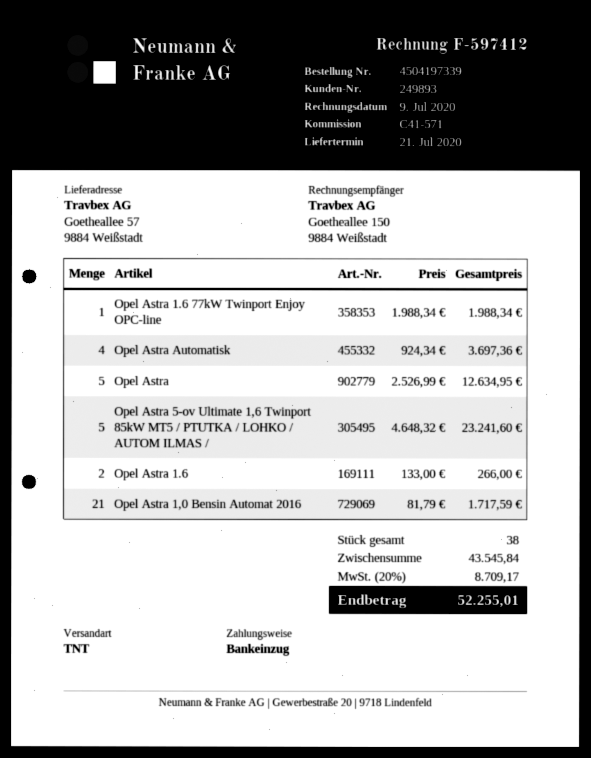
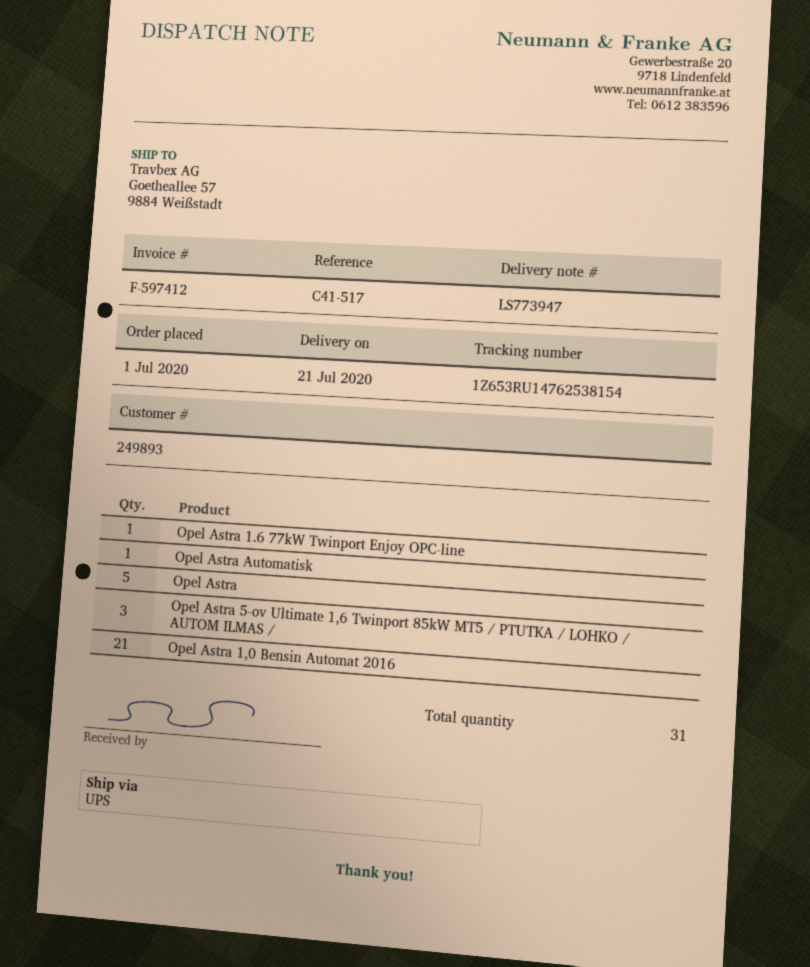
reference: C41-571 -> C41-517
shipping method: TNT -> UPS
Opel Astra Automatisk: 4 -> 1
Opel Astra 5-ov Ultimate 1,6 Twinport 85kW MT5 / PTUTKA / LOHKO / AUTOM ILMAS /: 5 -> 3
Opel Astra 1.6: 2 -> none
total quantity: 38 -> 31

